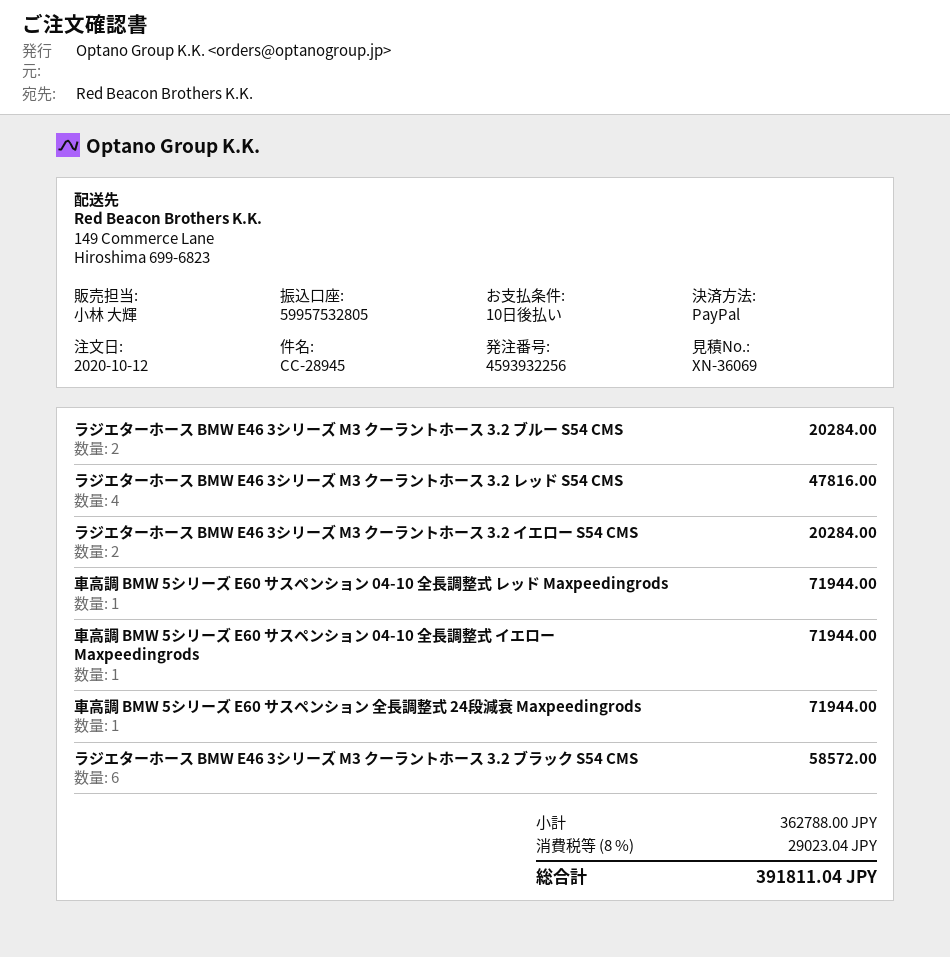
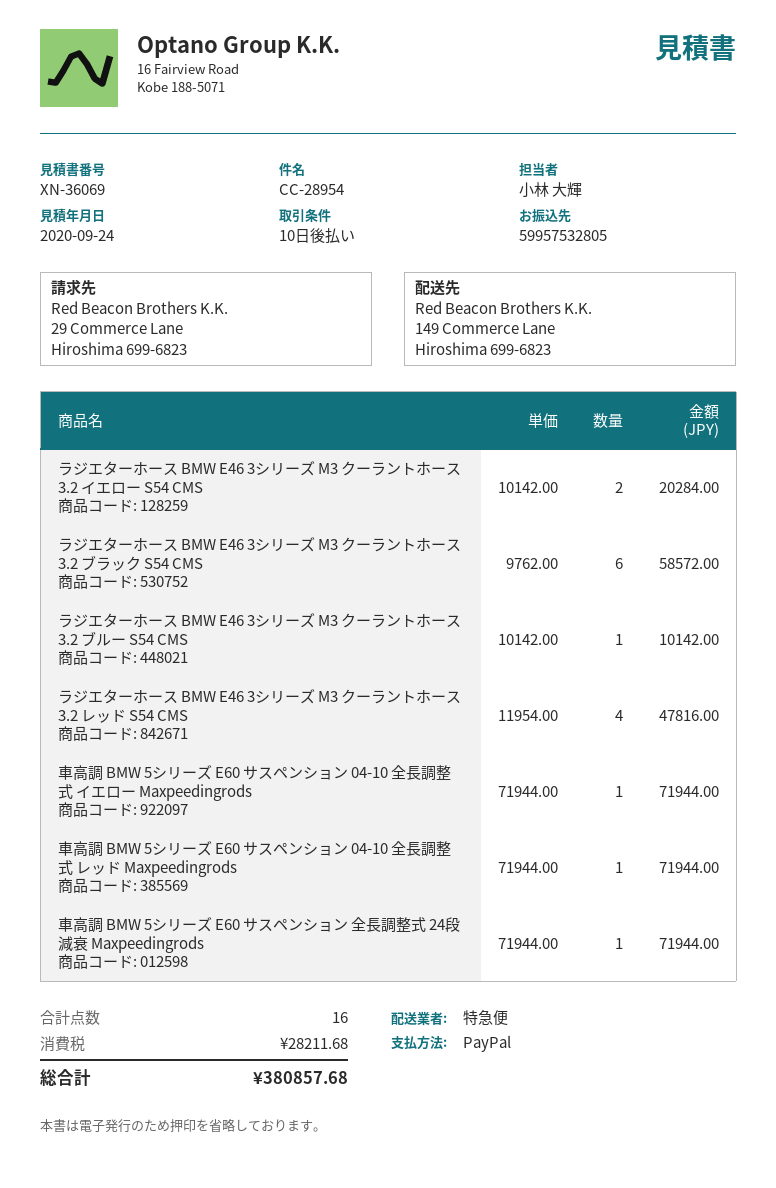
reference: CC-28945 -> CC-28954
ラジエターホース BMW E46 3シリーズ M3 クーラントホース 3.2 ブルー S54 CMS: 2 for 20284.00 -> 1 for 10142.00
tax: 29023.04 -> 28211.68
total: 391811.04 -> 380857.68

